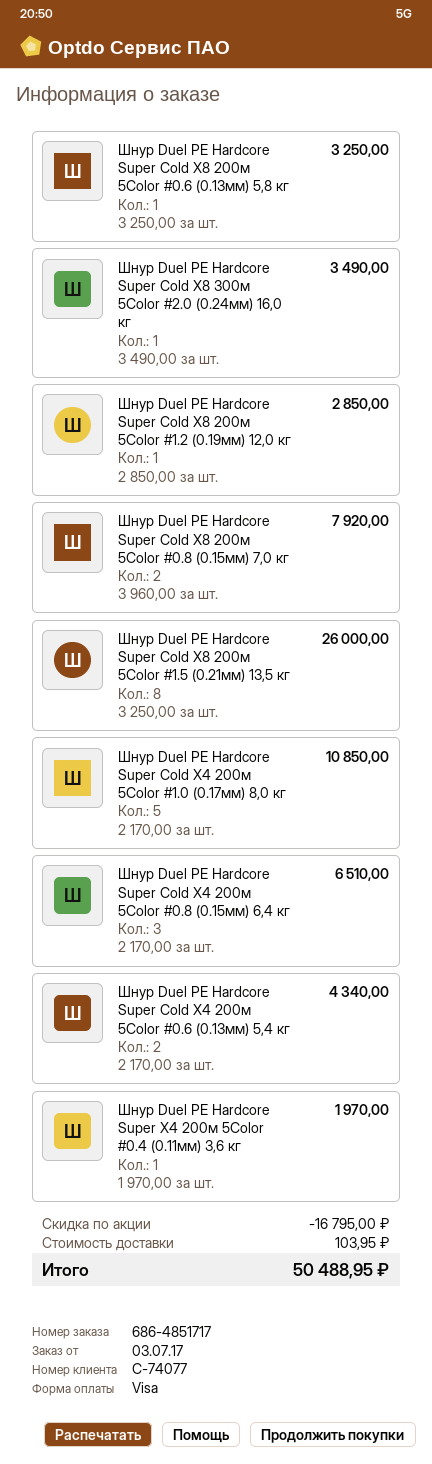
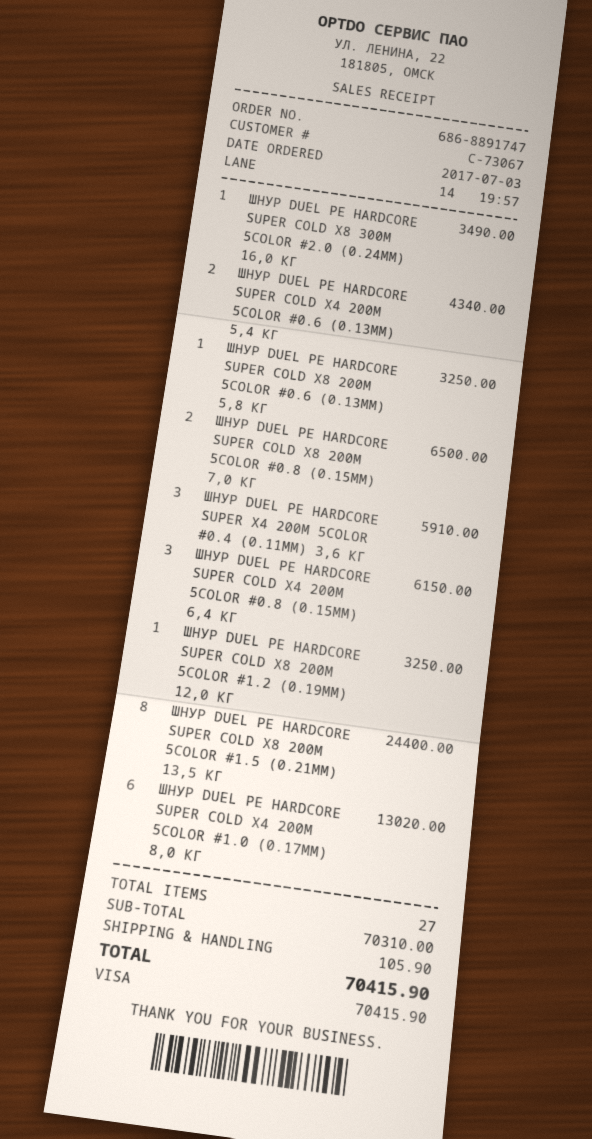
order number: 686-4851717 -> 686-8891747
customer number: C-74077 -> C-73067
Шнур Duel PE Hardcore Super Cold X8 200м 5Color #1.2 (0.19мм) 12,0 кг: 1 for 2850.00 -> 1 for 3250.00
Шнур Duel PE Hardcore Super Cold X8 200м 5Color #0.8 (0.15мм) 7,0 кг: 2 for 7920.00 -> 2 for 6500.00
Шнур Duel PE Hardcore Super Cold X8 200м 5Color #1.5 (0.21мм) 13,5 кг: 8 for 26000.00 -> 8 for 24400.00
Шнур Duel PE Hardcore Super Cold X4 200м 5Color #1.0 (0.17мм) 8,0 кг: 5 for 10850.00 -> 6 for 13020.00
Шнур Duel PE Hardcore Super Cold X4 200м 5Color #0.8 (0.15мм) 6,4 кг: 3 for 6510.00 -> 3 for 6150.00
Шнур Duel PE Hardcore Super X4 200м 5Color #0.4 (0.11мм) 3,6 кг: 1 for 1970.00 -> 3 for 5910.00
discount: 16795.00 -> none
shipping: 103.95 -> 105.90
total: 50488.95 -> 70415.90

